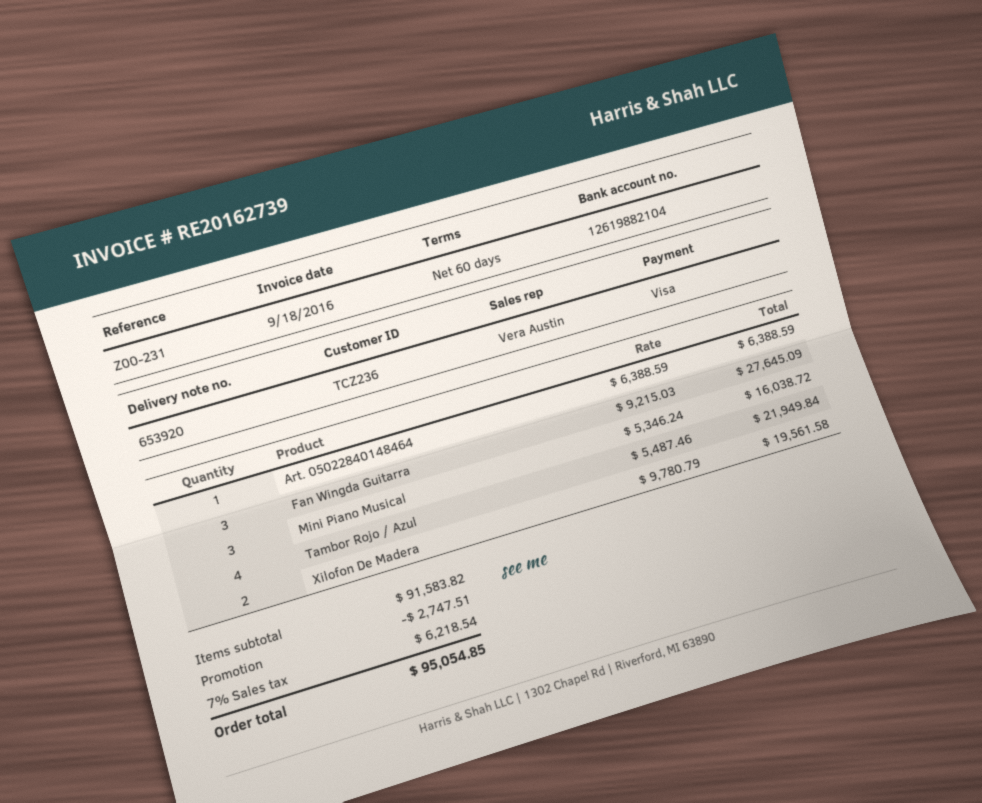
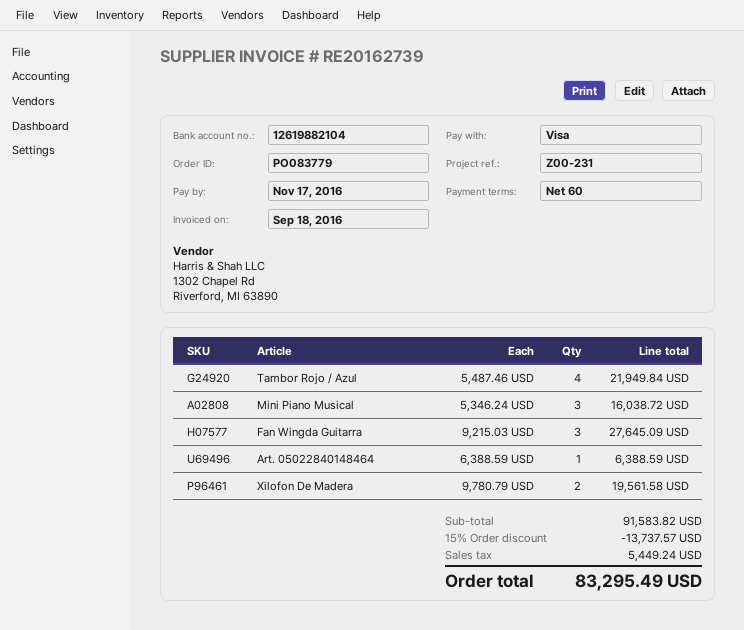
discount: 2747.51 -> 13737.57
tax: 6218.54 -> 5449.24
total: 95054.85 -> 83295.49

